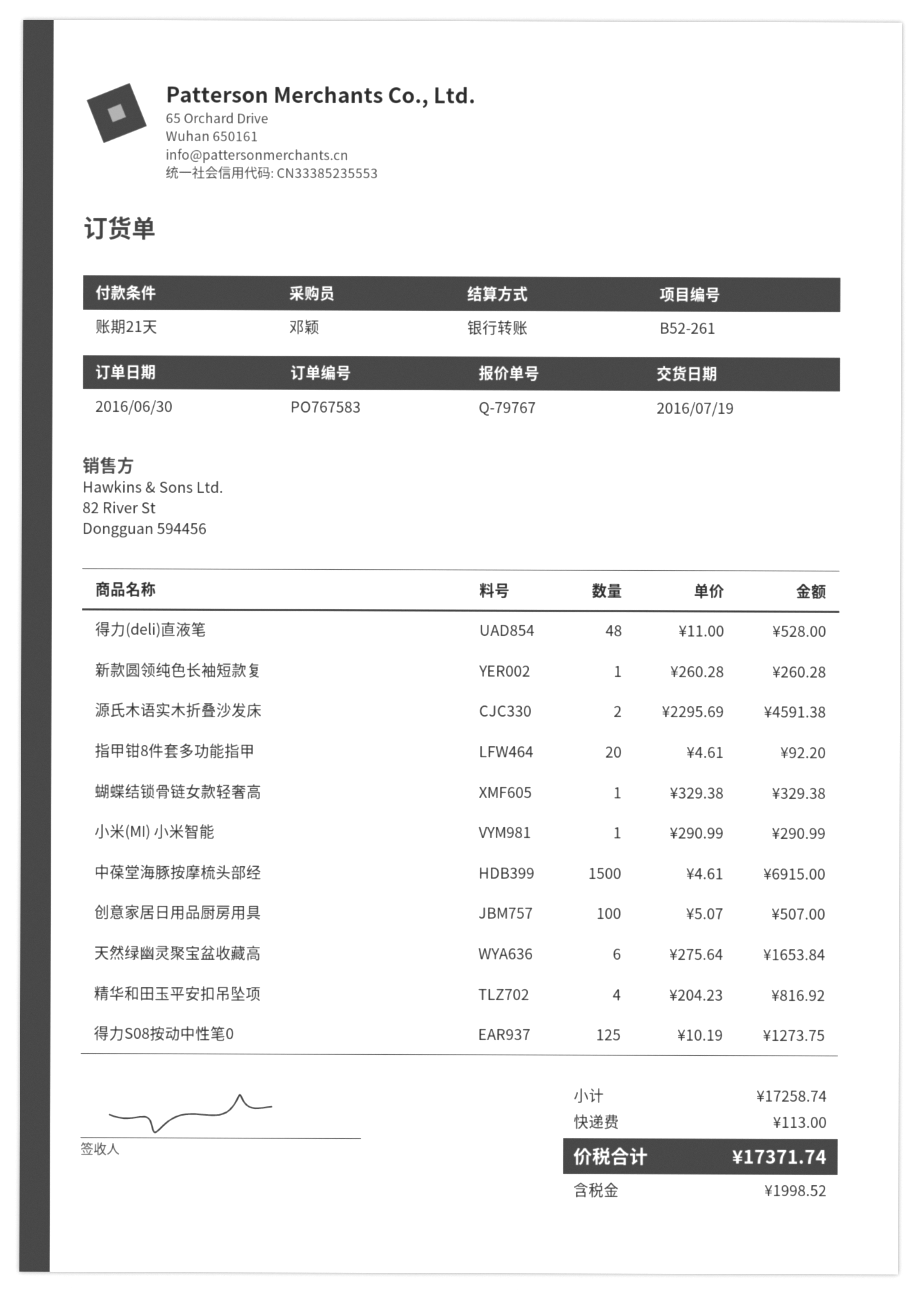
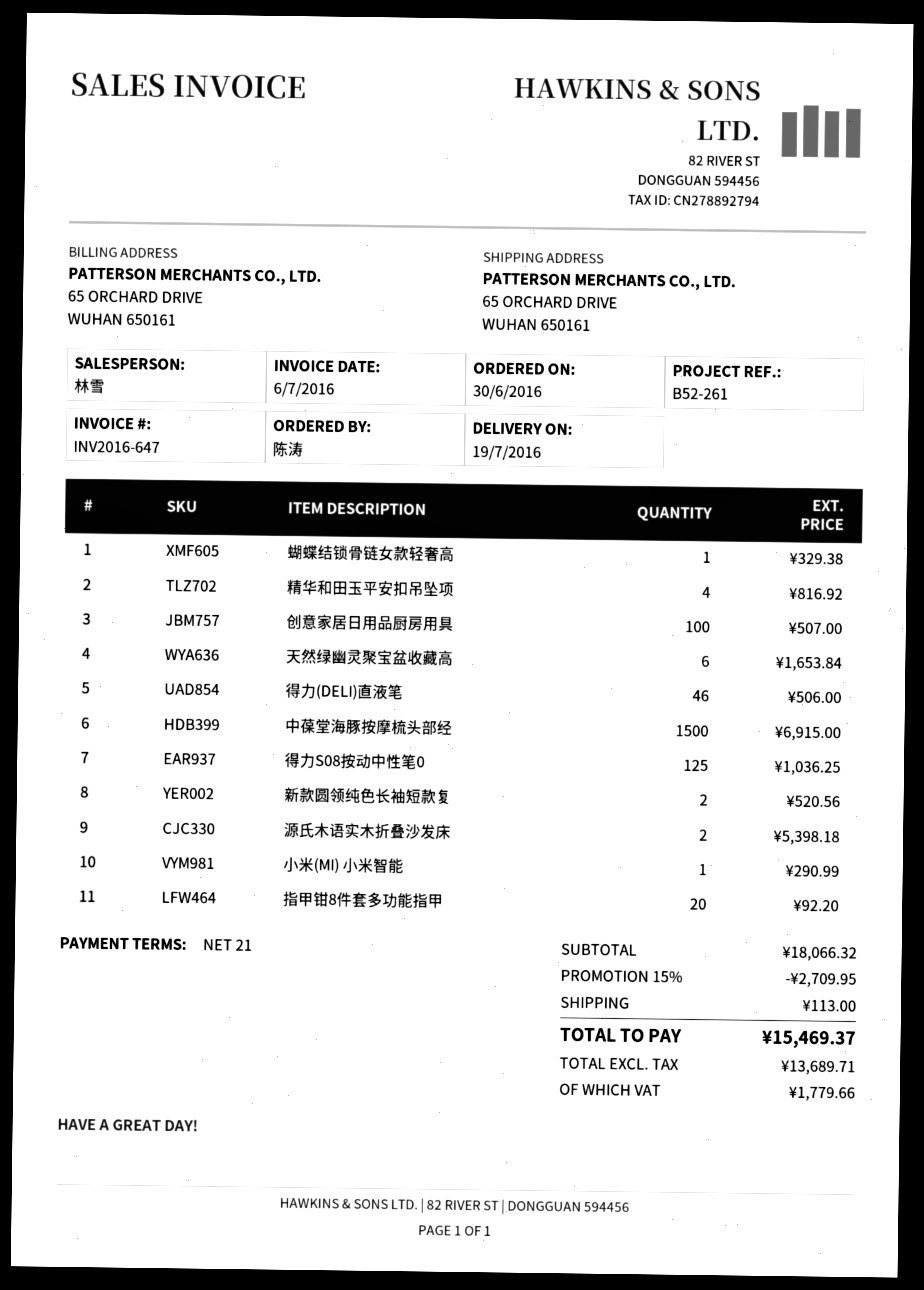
ordered by: 邓颖 -> 陈涛
得力(deli)直液笔: 48 for 528.00 -> 46 for 506.00
新款圆领纯色长袖短款复: 1 for 260.28 -> 2 for 520.56
源氏木语实木折叠沙发床: 2 for 4591.38 -> 2 for 5398.18
得力S08按动中性笔0: 125 for 1273.75 -> 125 for 1036.25
subtotal: 17258.74 -> 18066.32
discount: none -> 15% = 2709.95
tax: 1998.52 -> 1779.66
total: 17371.74 -> 15469.37

